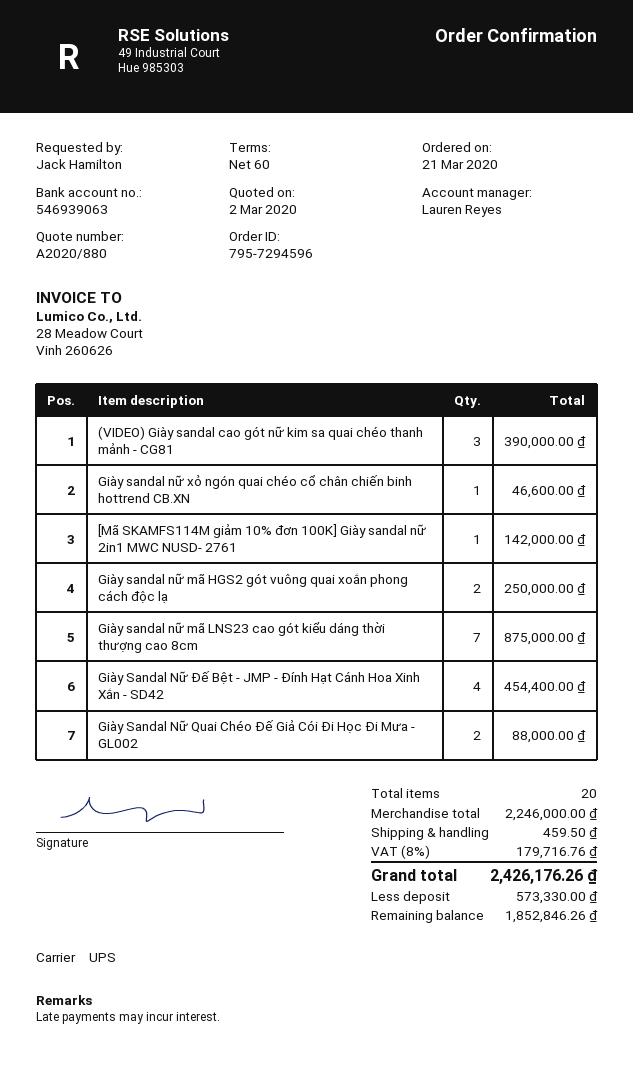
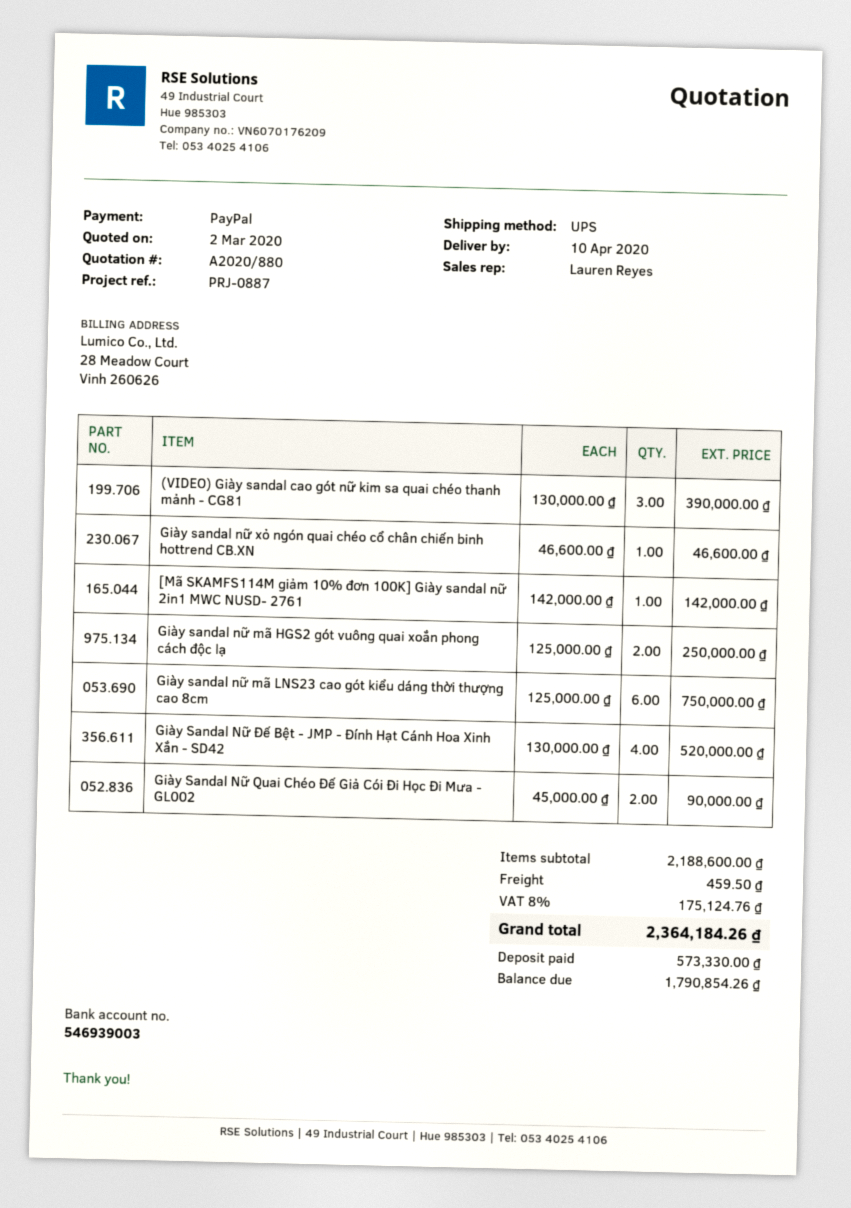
bank account: 546939063 -> 546939003
Giày sandal nữ mã LNS23 cao gót kiểu dáng thời thượng cao 8cm: 7 for 875000.00 -> 6 for 750000.00
Giày Sandal Nữ Đế Bệt - JMP - Đính Hạt Cánh Hoa Xinh Xắn - SD42: 4 for 454400.00 -> 4 for 520000.00
Giày Sandal Nữ Quai Chéo Đế Giả Cói Đi Học Đi Mưa - GL002: 2 for 88000.00 -> 2 for 90000.00
subtotal: 2246000.00 -> 2188600.00
tax: 8% = 179716.76 -> 8% = 175124.76
total: 2426176.26 -> 2364184.26
balance: 1852846.26 -> 1790854.26

